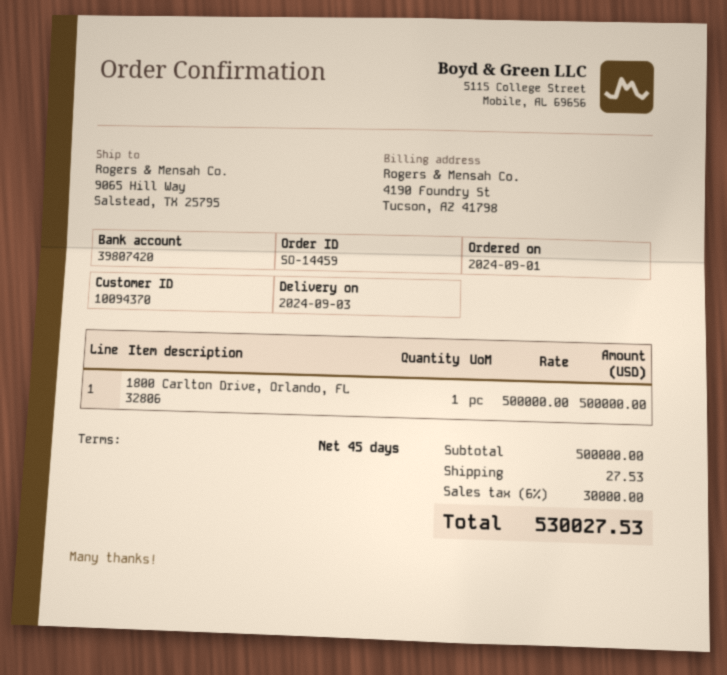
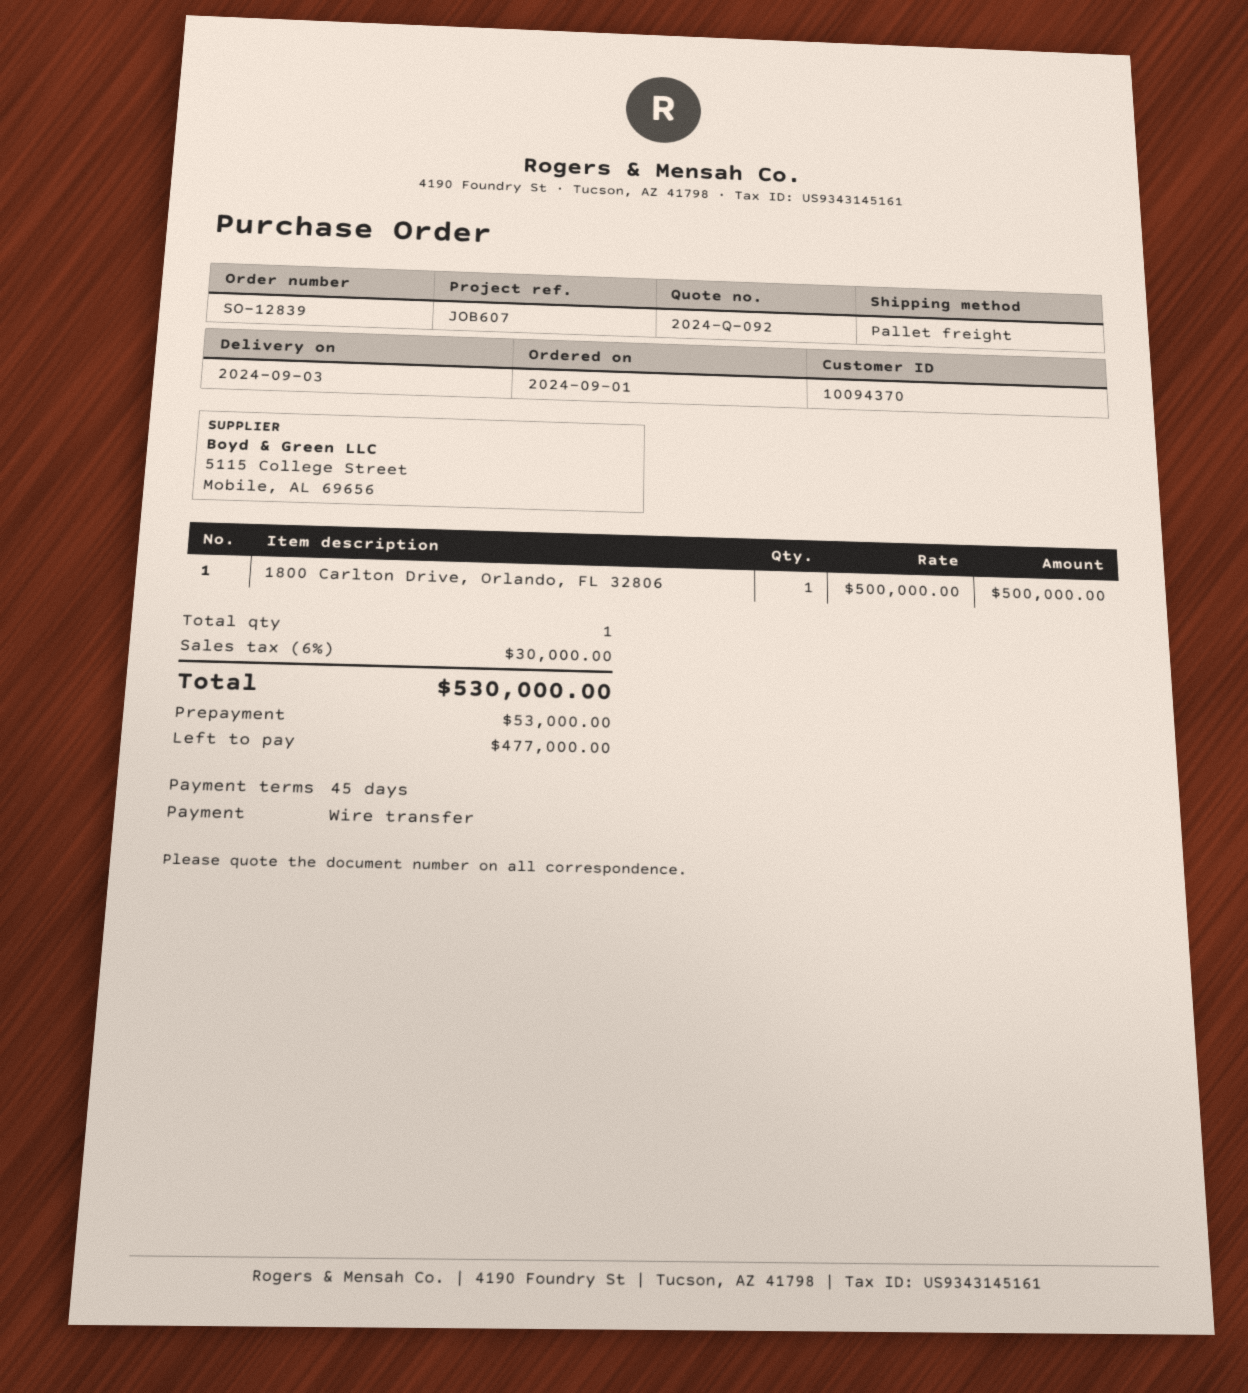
order number: SO-14459 -> SO-12839
shipping: 27.53 -> none
total: 530027.53 -> 530000.00

